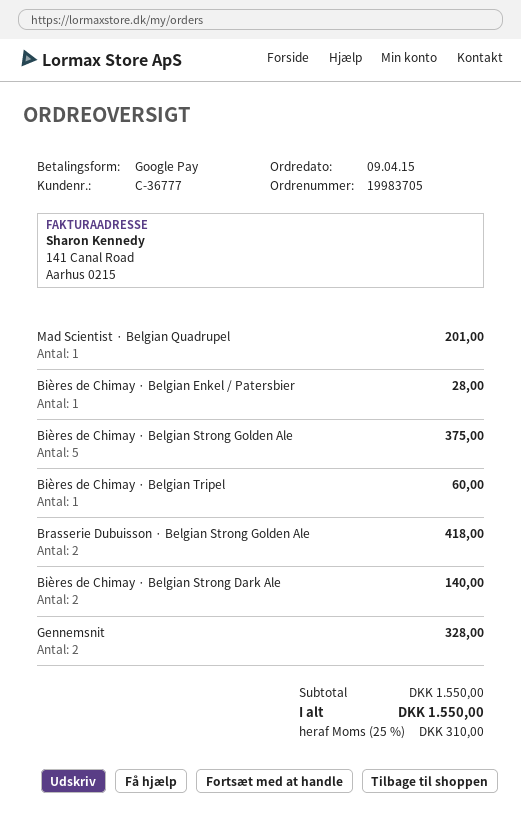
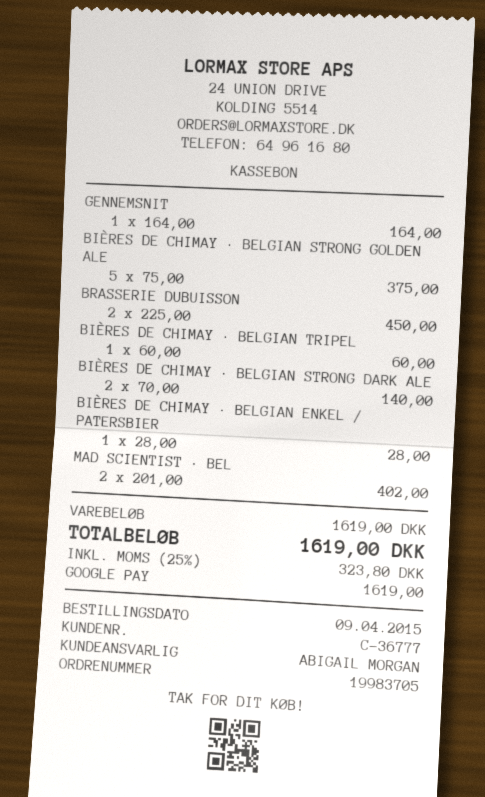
Mad Scientist · Belgian Quadrupel: 1 for 201.00 -> 2 for 402.00
Brasserie Dubuisson · Belgian Strong Golden Ale: 2 for 418.00 -> 2 for 450.00
Gennemsnit: 2 for 328.00 -> 1 for 164.00
subtotal: 1550.00 -> 1619.00
tax: 25% = 310.00 -> 25% = 323.80
total: 1550.00 -> 1619.00

